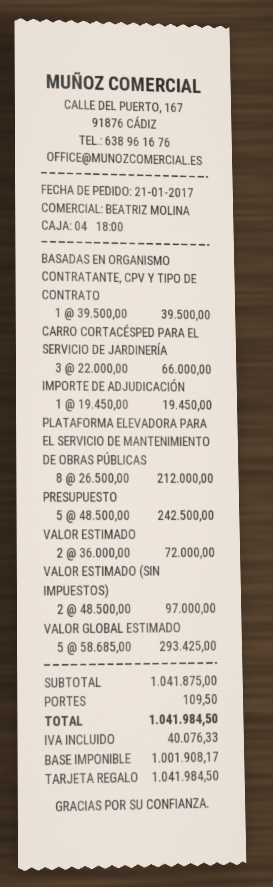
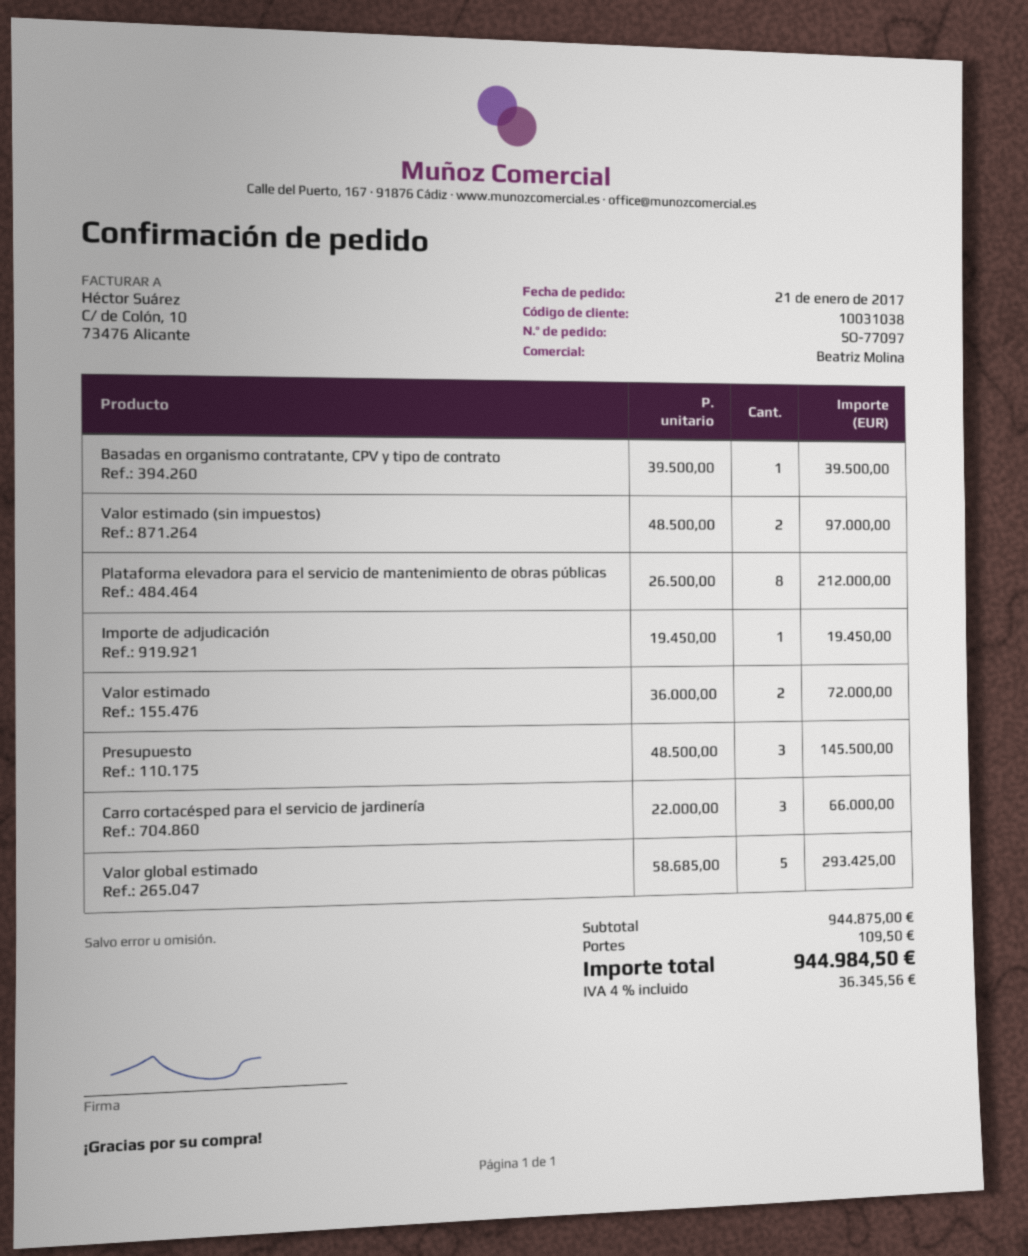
PRESUPUESTO: 5 x 48500.00 = 242500.00 -> 3 x 48500.00 = 145500.00
subtotal: 1041875.00 -> 944875.00
tax: 40076.33 -> 36345.56
total: 1041984.50 -> 944984.50

